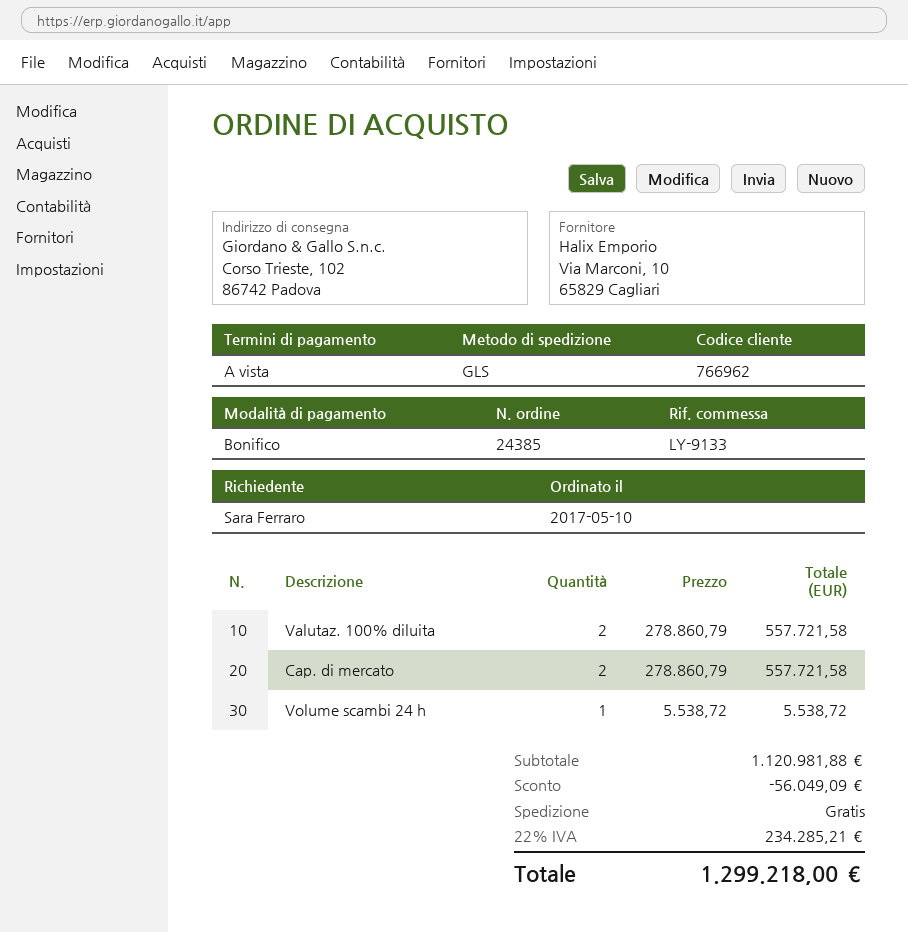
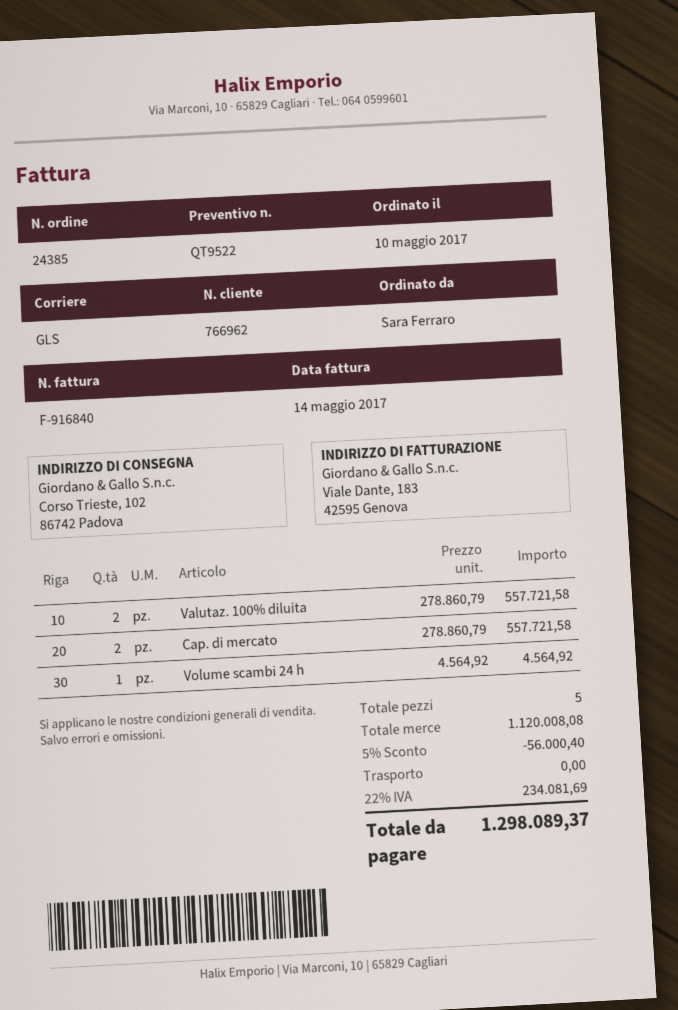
Volume scambi 24 h: 1 x 5538.72 = 5538.72 -> 1 x 4564.92 = 4564.92
subtotal: 1120981.88 -> 1120008.08
discount: 56049.09 -> 56000.40
tax: 22% = 234285.21 -> 22% = 234081.69
total: 1299218.00 -> 1298089.37

